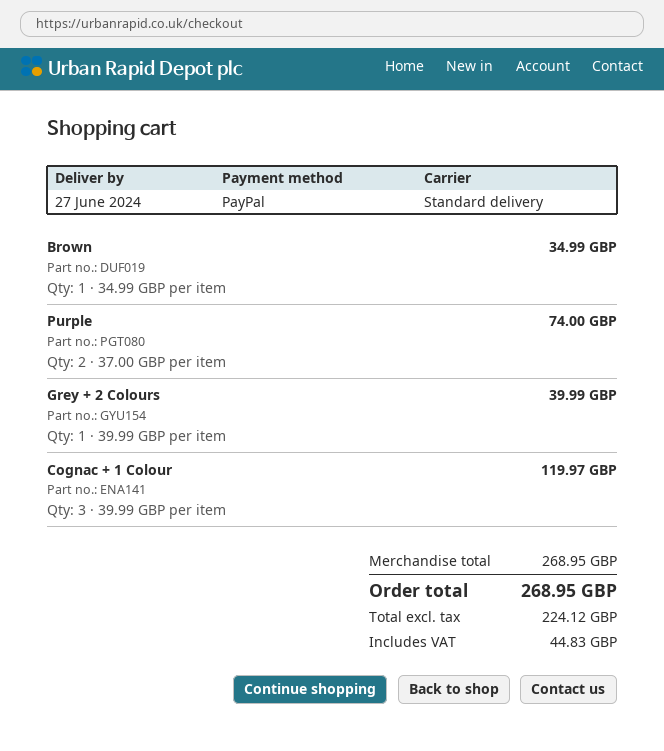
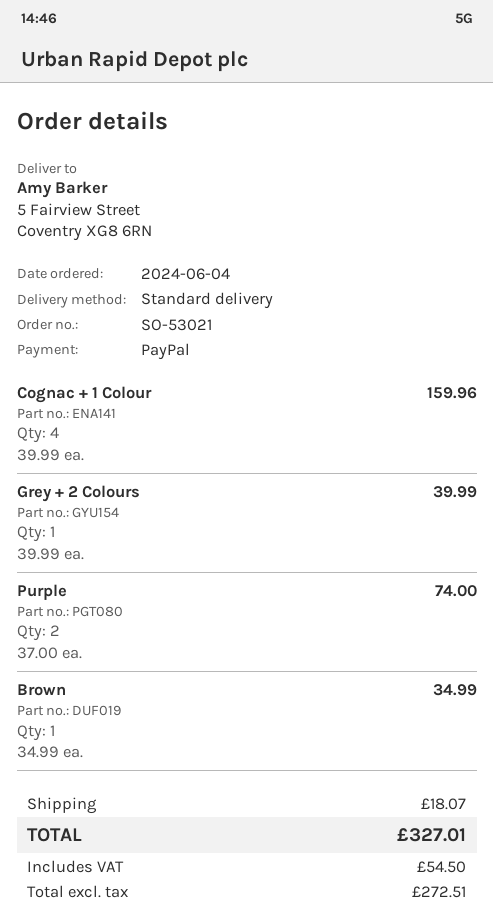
Cognac + 1 Colour: 3 x 39.99 = 119.97 -> 4 x 39.99 = 159.96
shipping: none -> 18.07
net: 224.12 -> 272.51
tax: 44.83 -> 54.50
total: 268.95 -> 327.01

